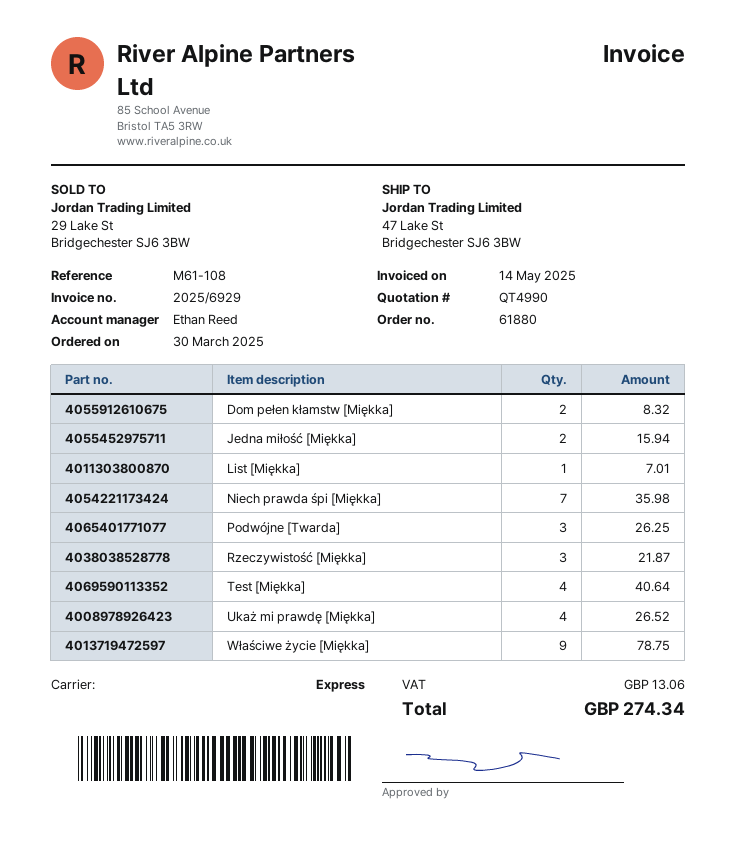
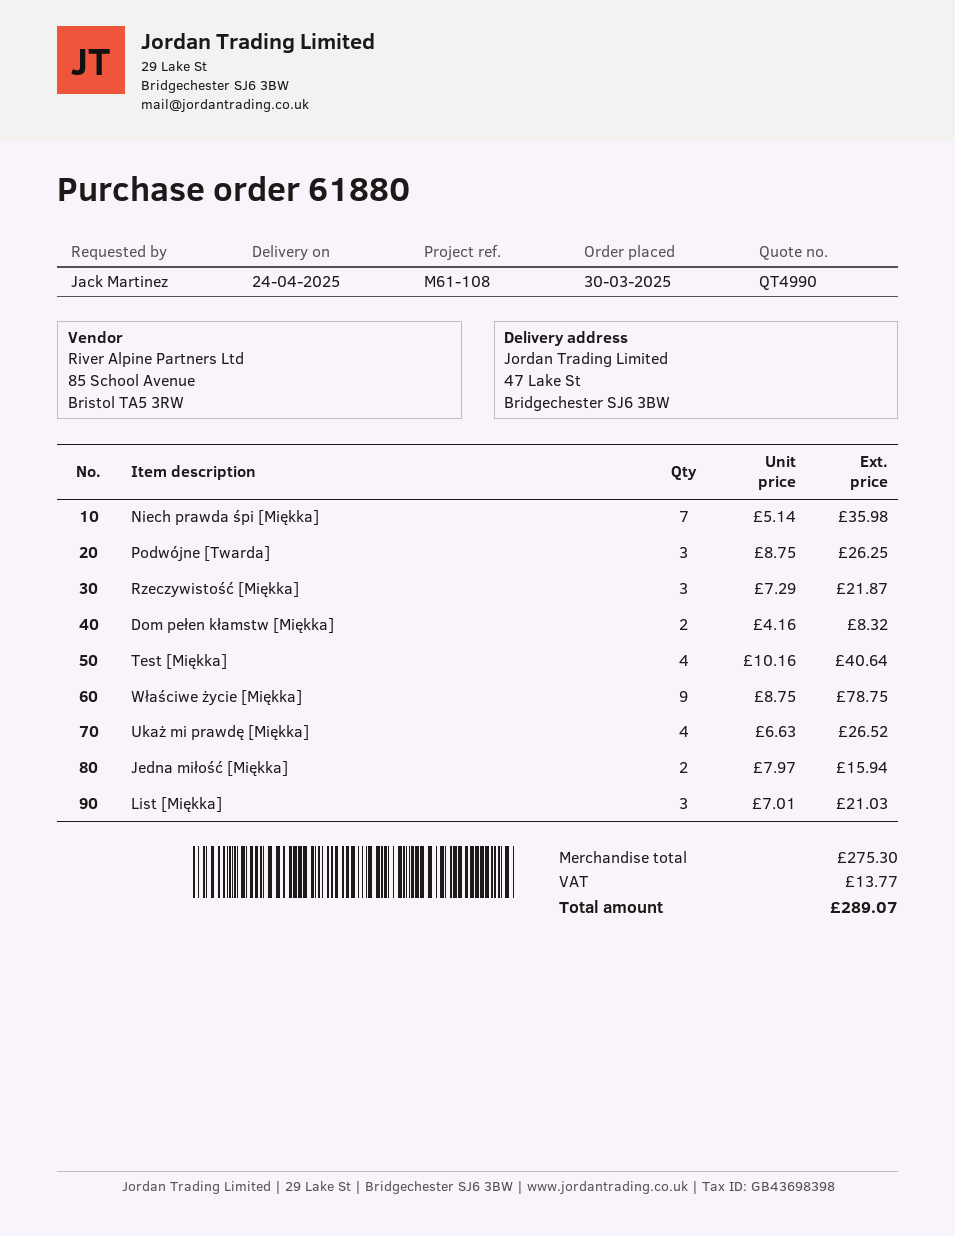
List [Miękka]: 1 for 7.01 -> 3 for 21.03
tax: 13.06 -> 13.77
total: 274.34 -> 289.07

